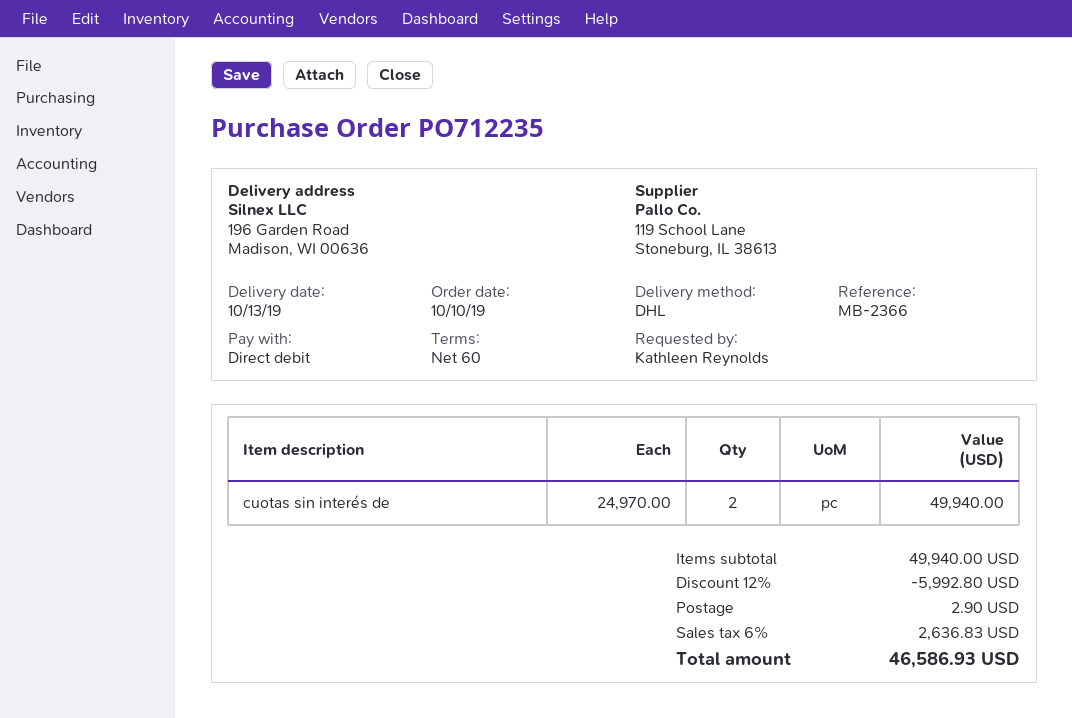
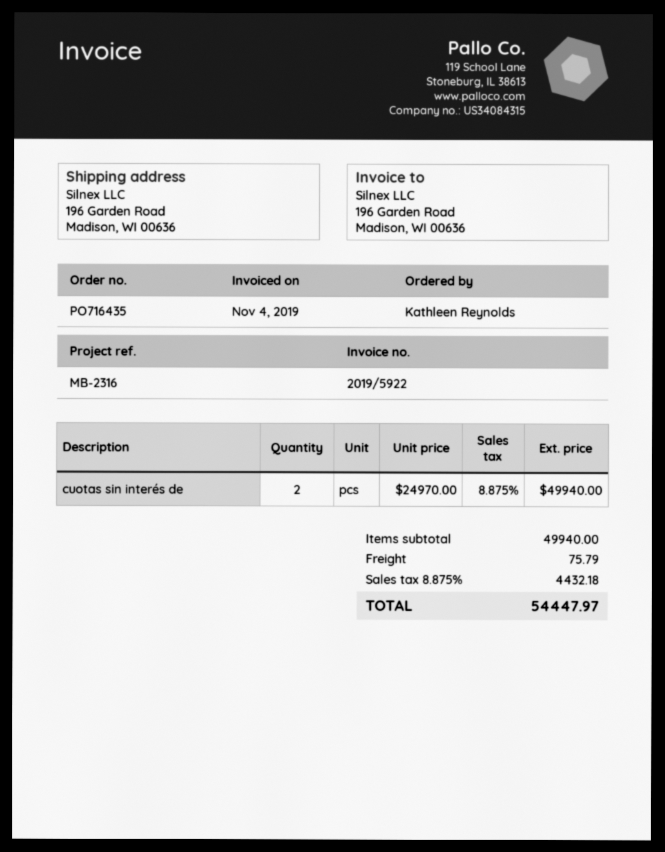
order number: PO712235 -> PO716435
reference: MB-2366 -> MB-2316
discount: 12% = 5992.80 -> none
shipping: 2.90 -> 75.79
tax: 6% = 2636.83 -> 8.875% = 4432.18
total: 46586.93 -> 54447.97

